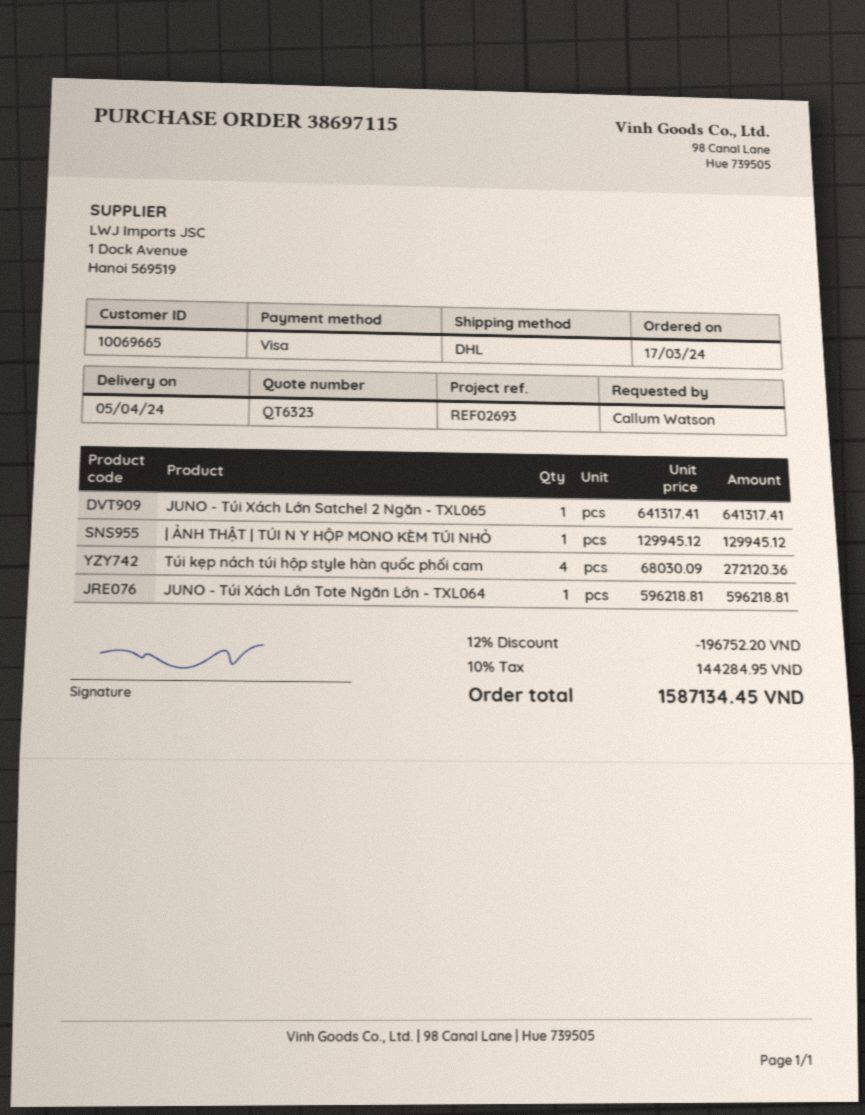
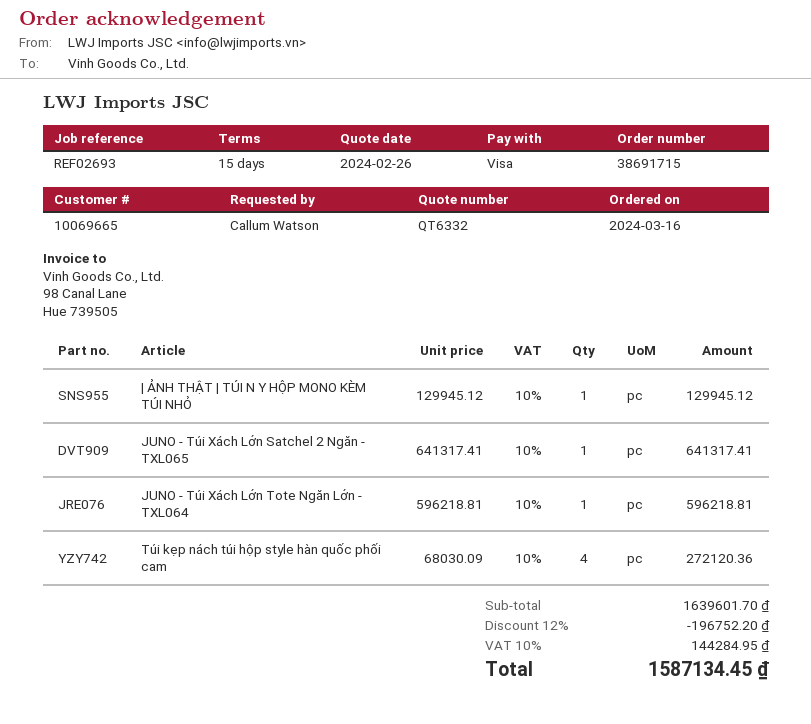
quote number: QT6323 -> QT6332
order number: 38697115 -> 38691715
order date: 2024-03-17 -> 2024-03-16

